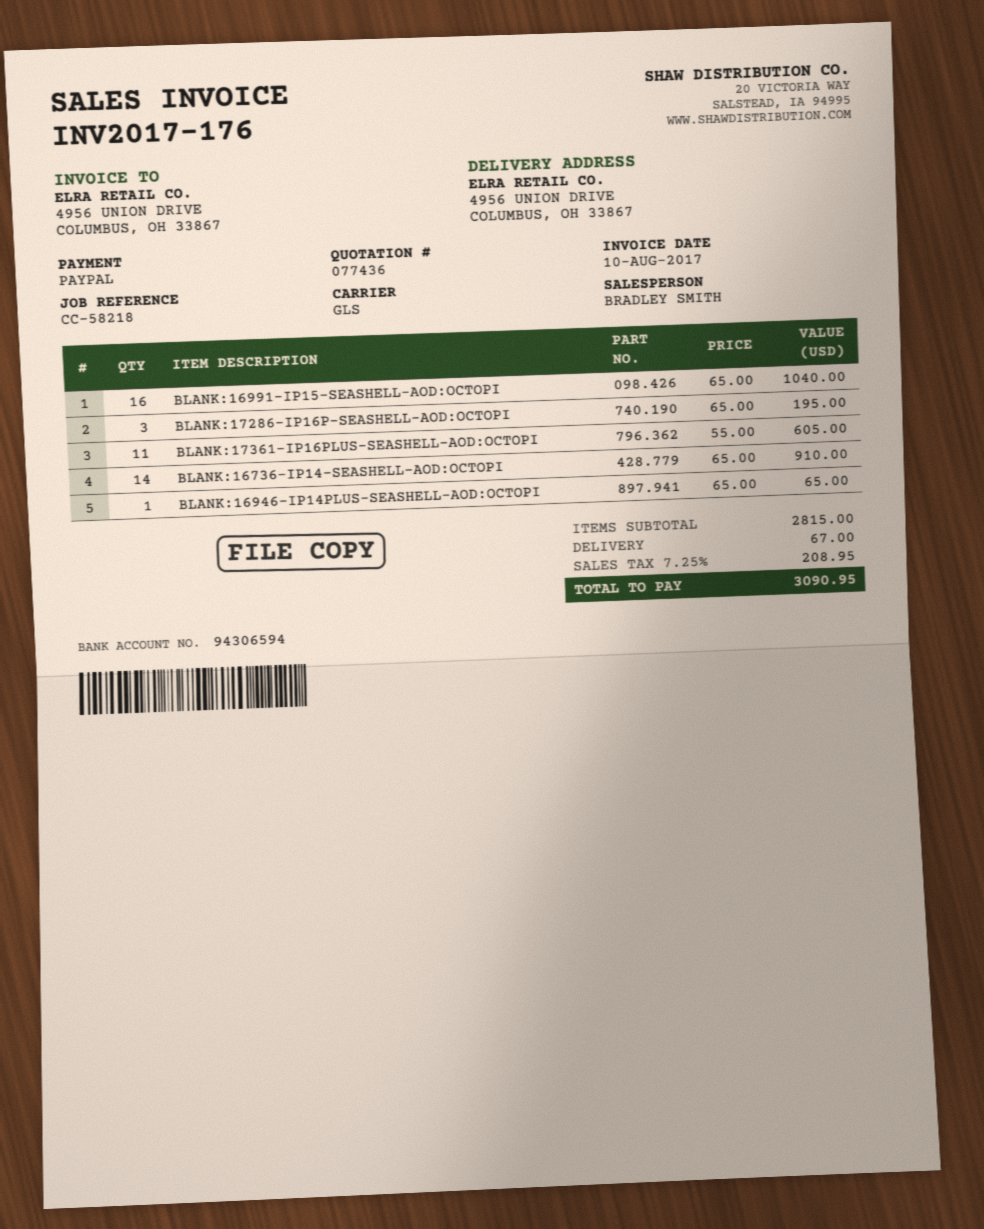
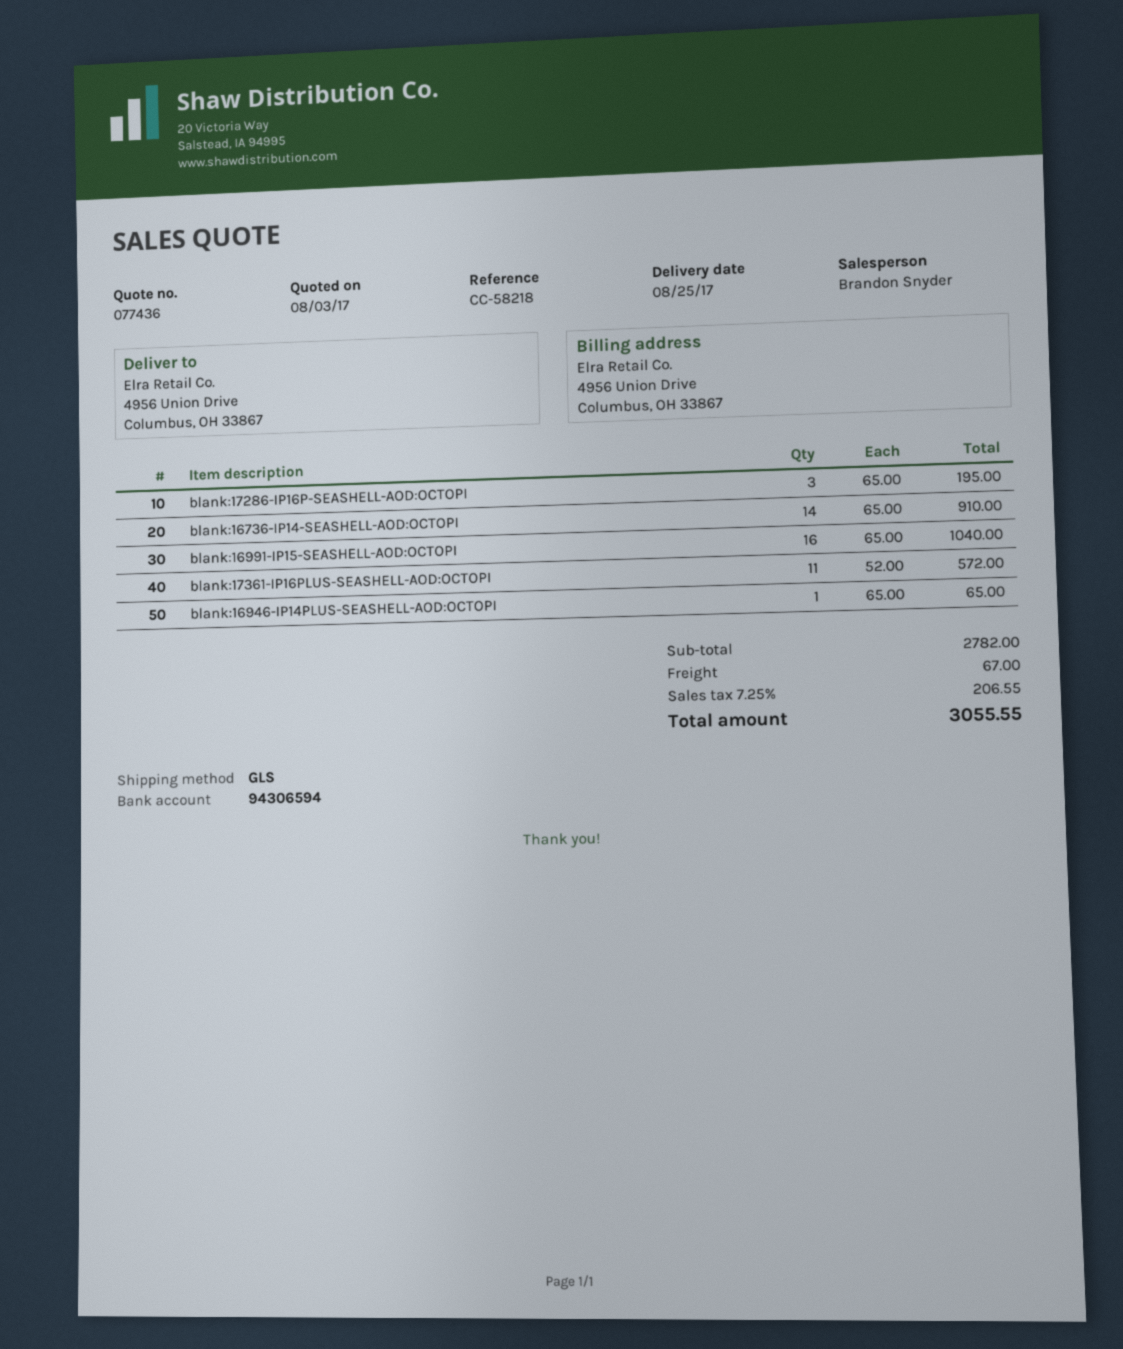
sales rep: BRADLEY SMITH -> Brandon Snyder
BLANK:17361-IP16PLUS-SEASHELL-AOD:OCTOPI: 11 x 55.00 = 605.00 -> 11 x 52.00 = 572.00
subtotal: 2815.00 -> 2782.00
tax: 7.25% = 208.95 -> 7.25% = 206.55
total: 3090.95 -> 3055.55

